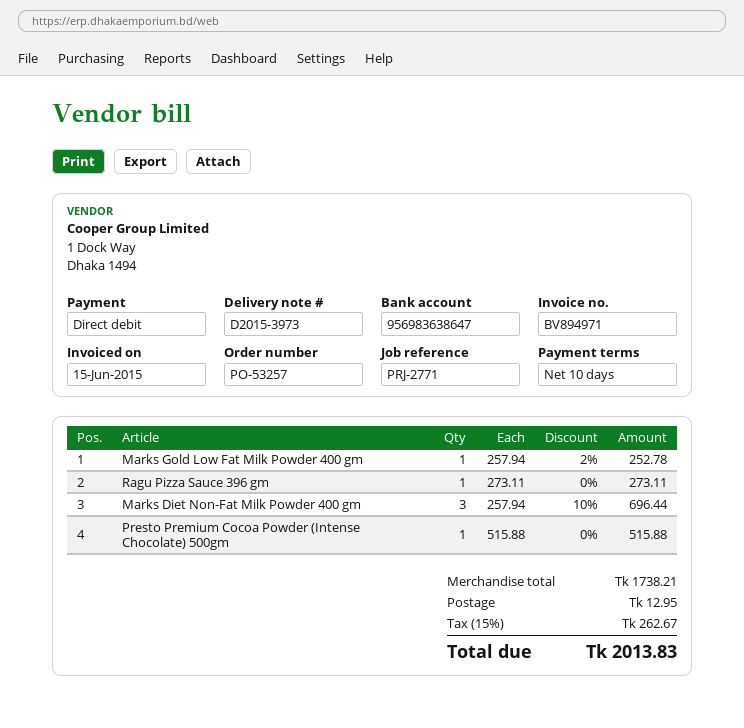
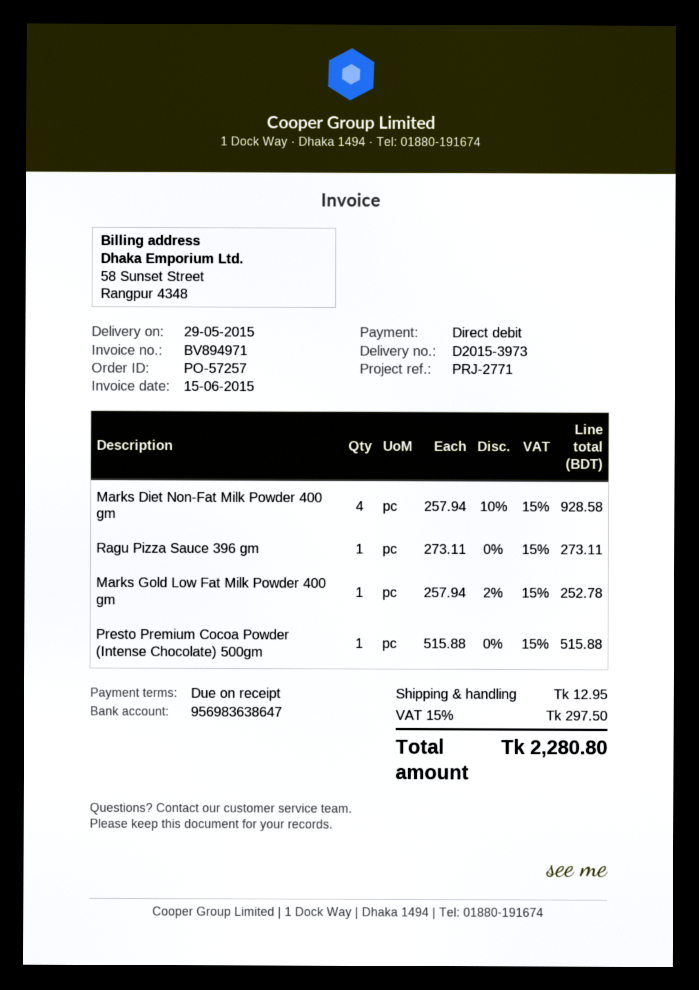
order number: PO-53257 -> PO-57257
payment terms: 10 days -> on receipt
Marks Diet Non-Fat Milk Powder 400 gm: 3 x 257.94 - 10% = 696.44 -> 4 x 257.94 - 10% = 928.58
tax: 15% = 262.67 -> 15% = 297.50
total: 2013.83 -> 2280.80

